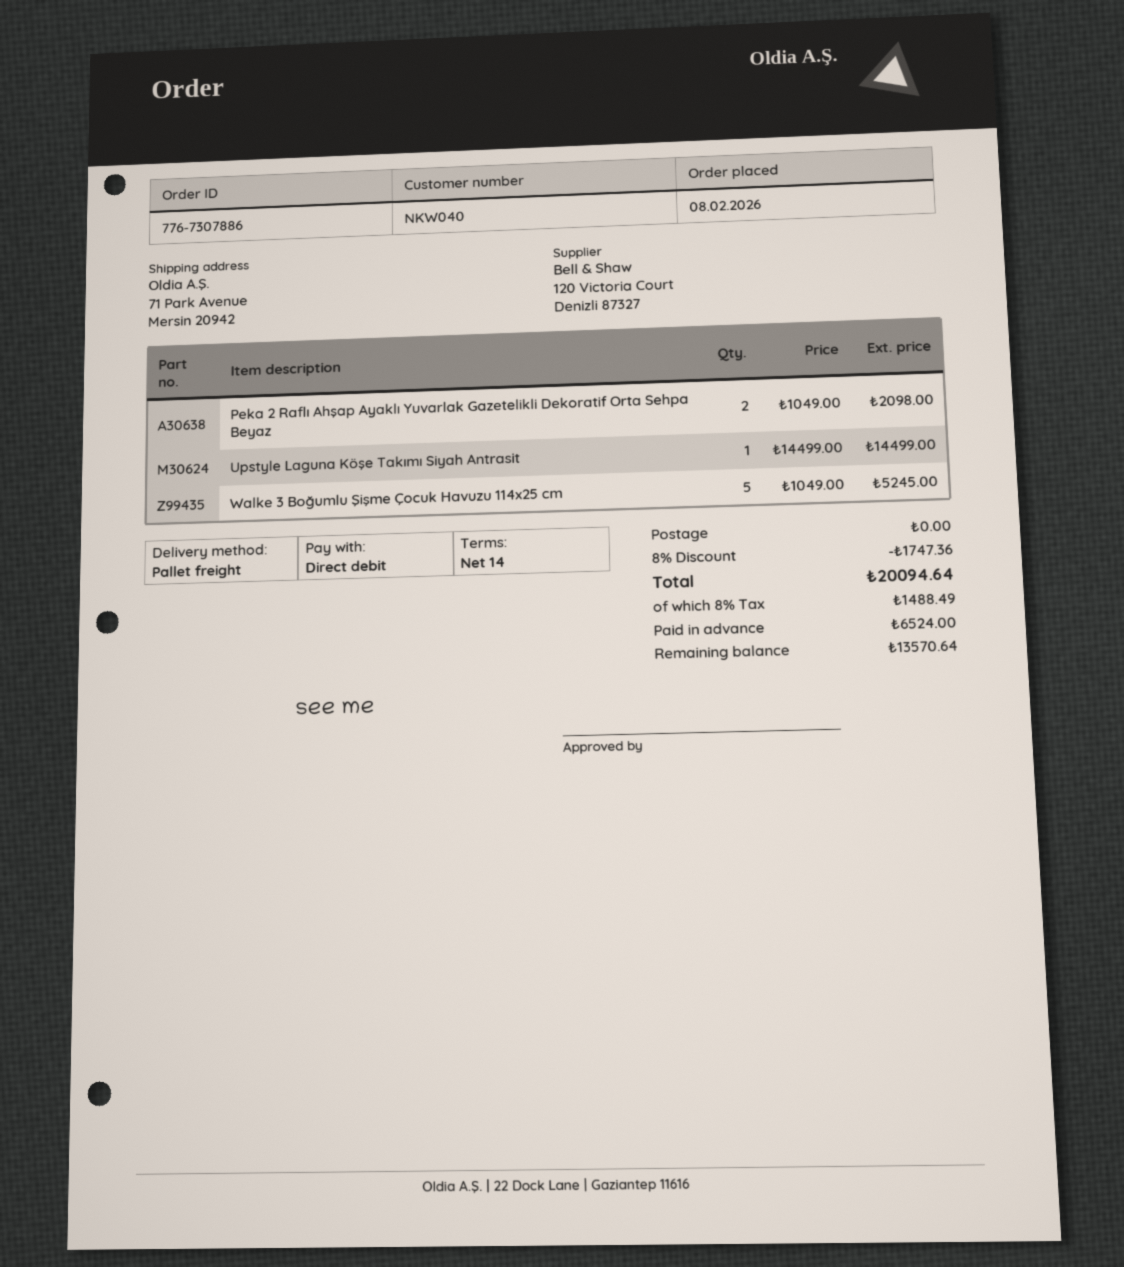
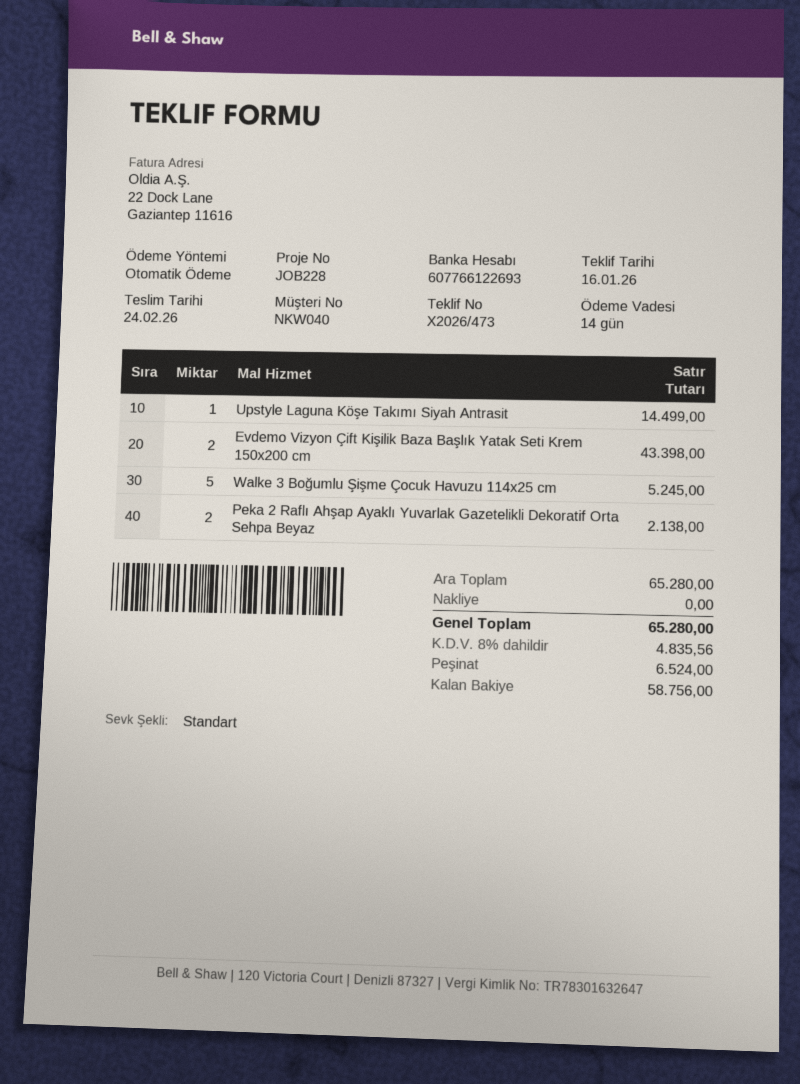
shipping method: pallet freight -> standard
Peka 2 Raflı Ahşap Ayaklı Yuvarlak Gazetelikli Dekoratif Orta Sehpa Beyaz: 2 for 2098.00 -> 2 for 2138.00
Evdemo Vizyon Çift Kişilik Baza Başlık Yatak Seti Krem 150x200 cm: none -> 2 for 43398.00
discount: 8% = 1747.36 -> none
tax: 8% = 1488.49 -> 8% = 4835.56
total: 20094.64 -> 65280.00
balance: 13570.64 -> 58756.00

